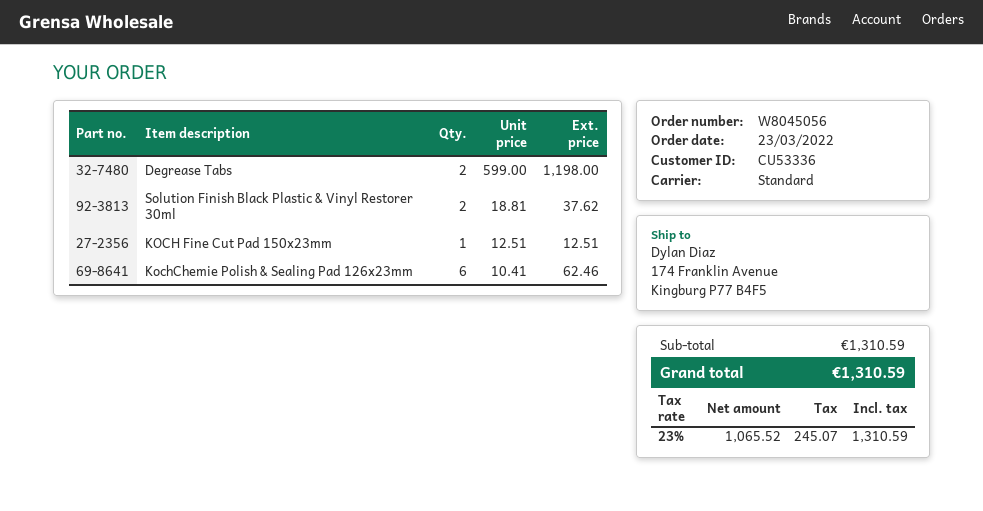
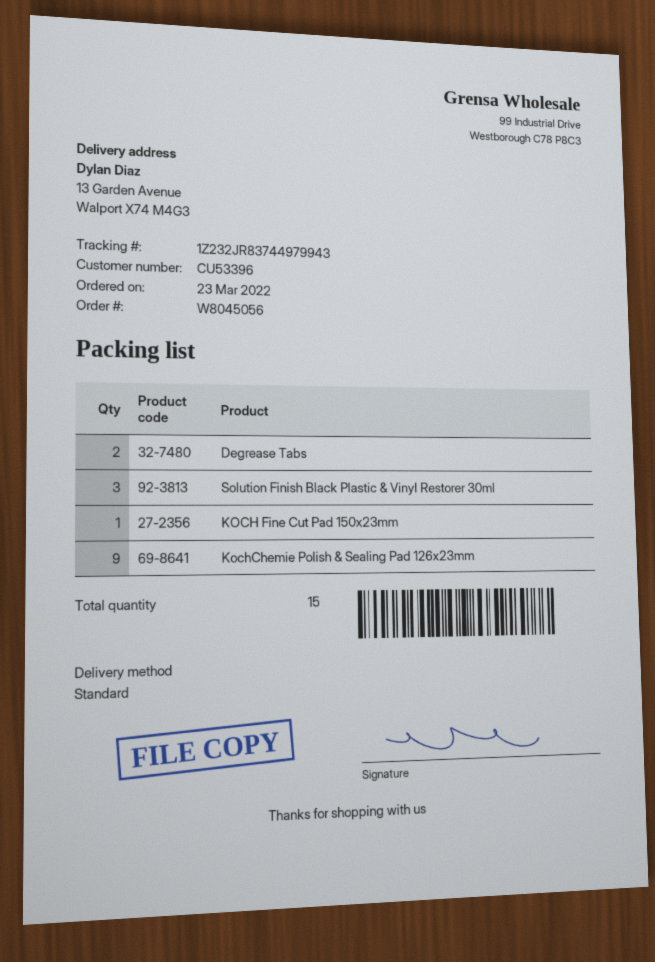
customer number: CU53336 -> CU53396
ship to: 174 Franklin Avenue, Kingburg P77 B4F5 -> 13 Garden Avenue, Walport X74 M4G3
Solution Finish Black Plastic & Vinyl Restorer 30ml: 2 -> 3
KochChemie Polish & Sealing Pad 126x23mm: 6 -> 9

